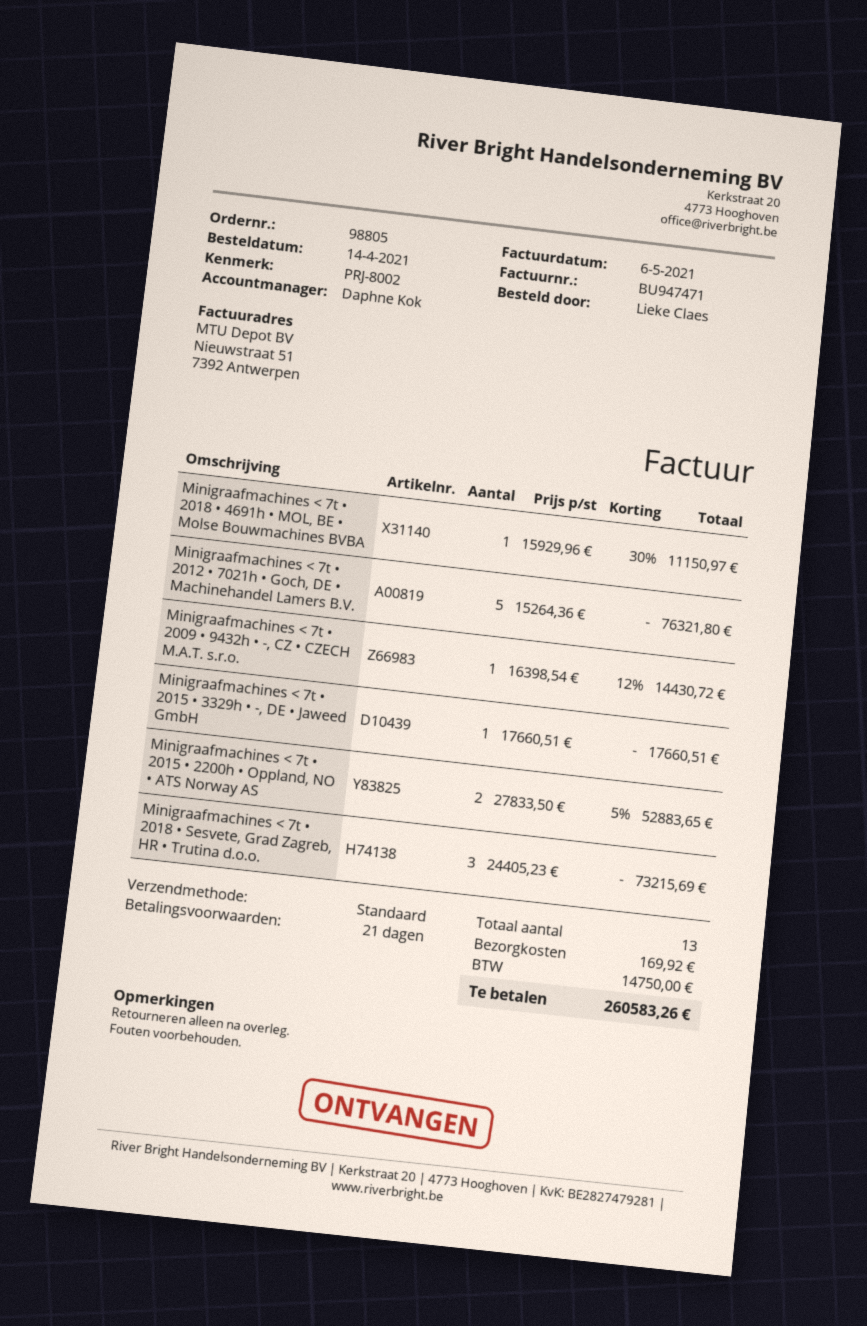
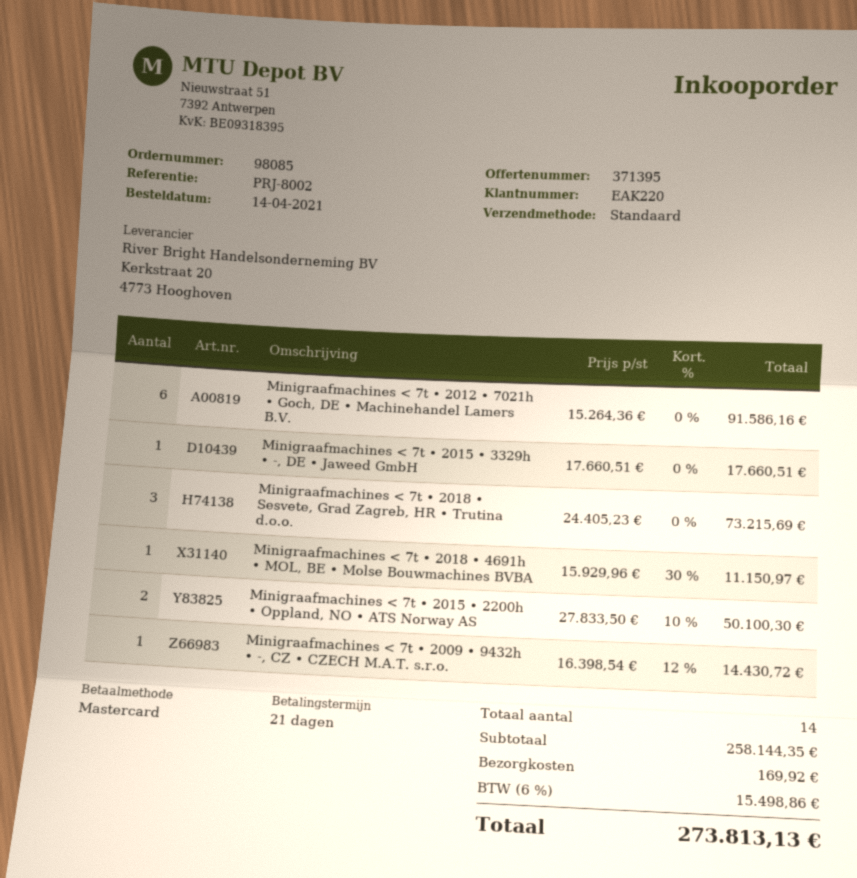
order number: 98805 -> 98085
Minigraafmachines < 7t • 2012 • 7021h • Goch, DE • Machinehandel Lamers B.V.: 5 x 15264.36 = 76321.80 -> 6 x 15264.36 = 91586.16
Minigraafmachines < 7t • 2015 • 2200h • Oppland, NO • ATS Norway AS: 2 x 27833.50 - 5% = 52883.65 -> 2 x 27833.50 - 10% = 50100.30
total quantity: 13 -> 14
tax: 14750.00 -> 15498.86
total: 260583.26 -> 273813.13

